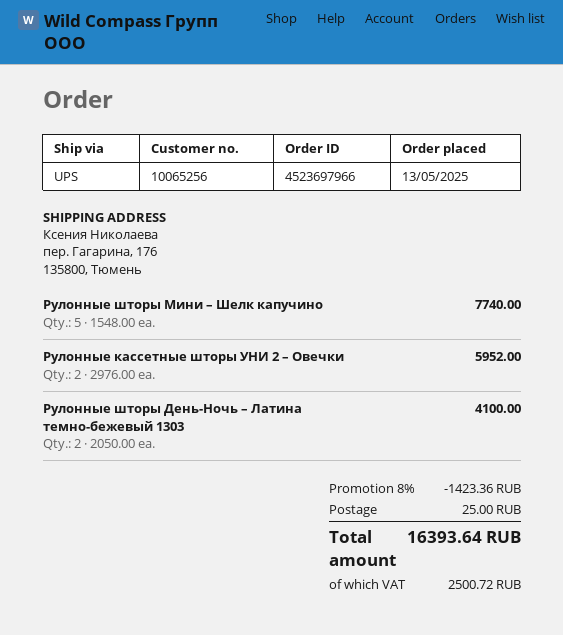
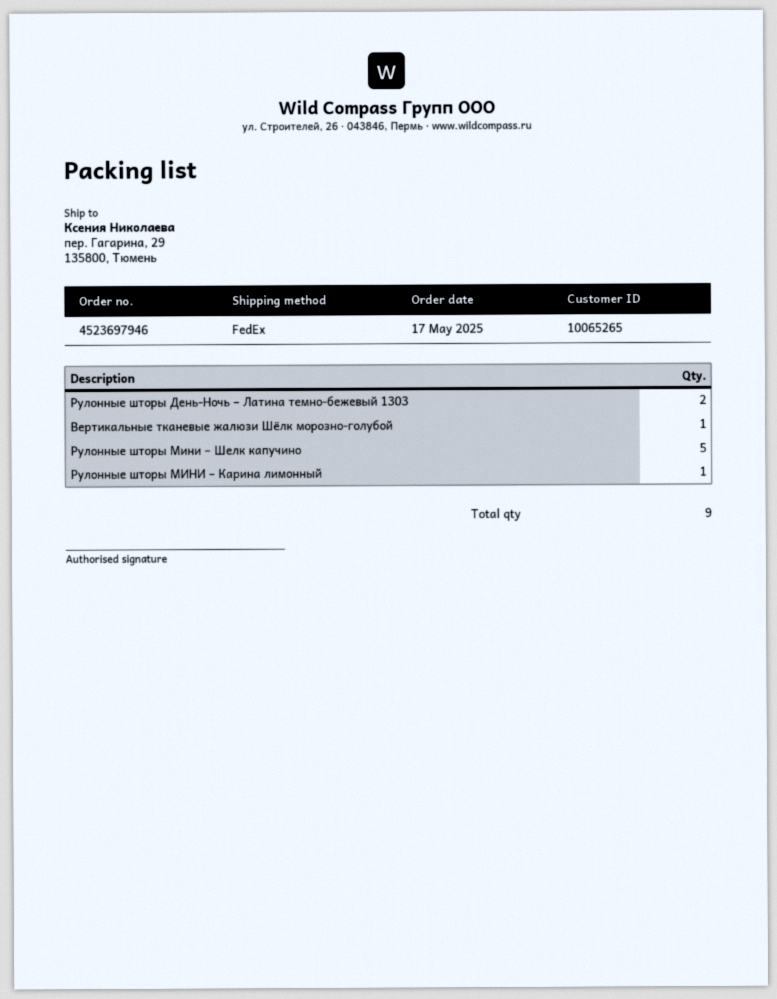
order number: 4523697966 -> 4523697946
order date: 2025-05-13 -> 2025-05-17
customer number: 10065256 -> 10065265
shipping method: UPS -> FedEx
ship to: пер. Гагарина, 176, 135800, Тюмень -> пер. Гагарина, 29, 135800, Тюмень
Рулонные кассетные шторы УНИ 2 – Овечки: 2 -> none
Вертикальные тканевые жалюзи Шёлк морозно-голубой: none -> 1
Рулонные шторы МИНИ – Карина лимонный: none -> 1

